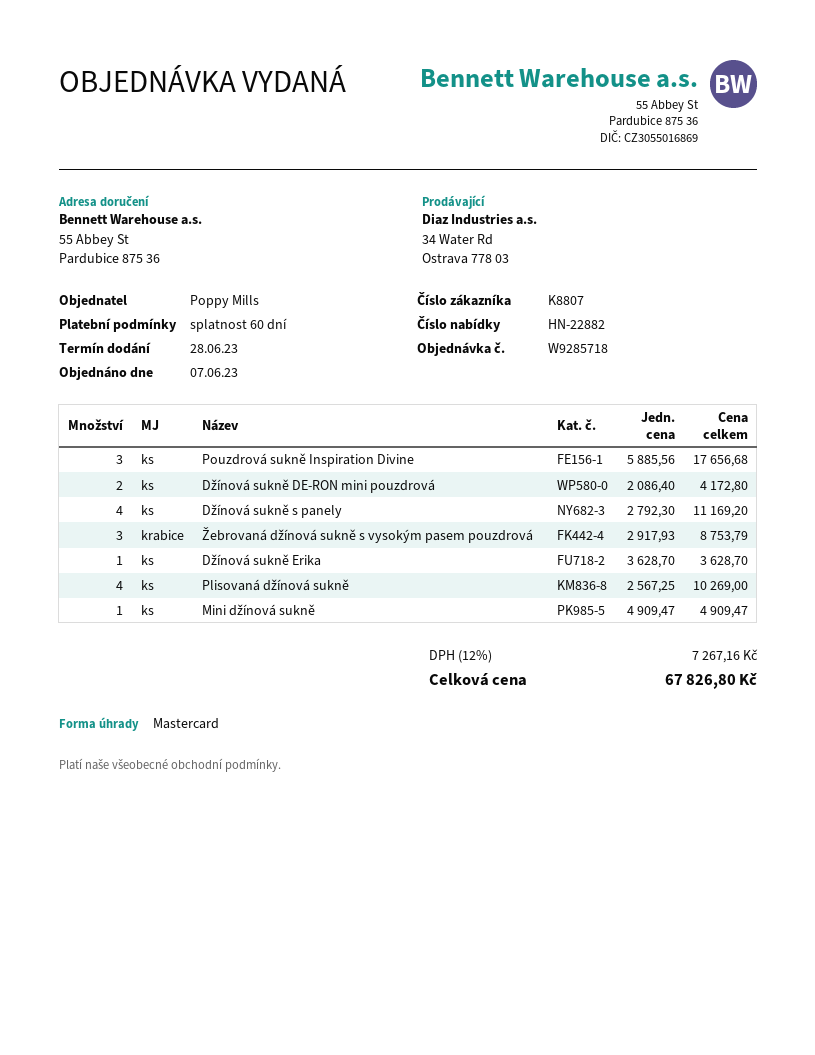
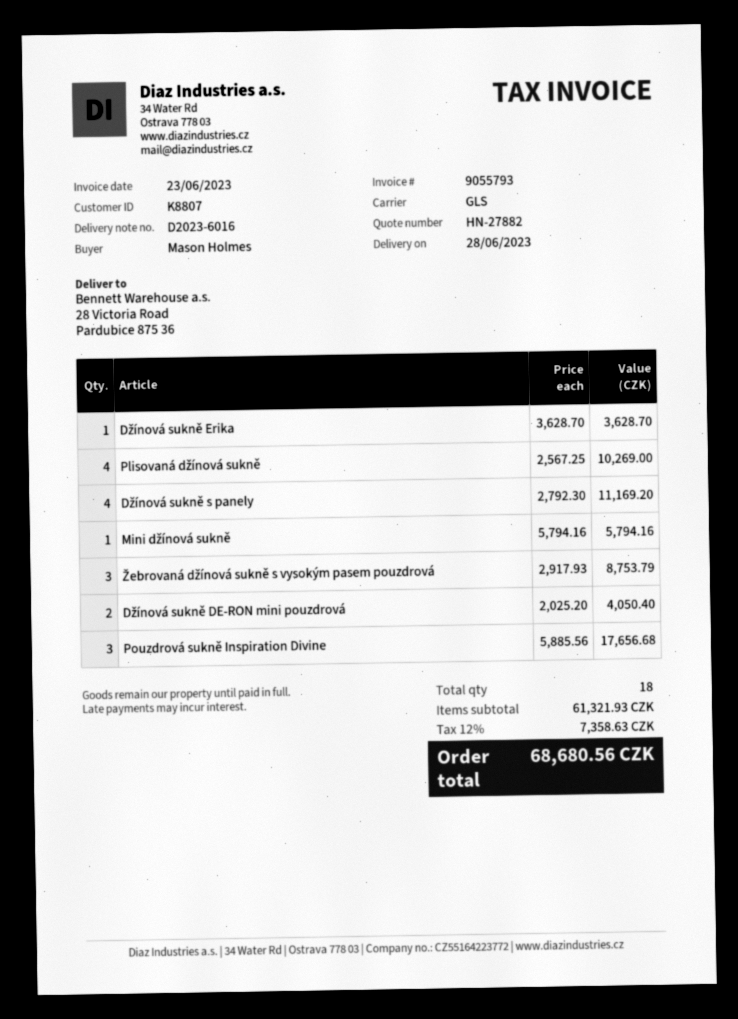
quote number: HN-22882 -> HN-27882
ordered by: Poppy Mills -> Mason Holmes
ship to: 55 Abbey St, Pardubice 875 36 -> 28 Victoria Road, Pardubice 875 36
Džínová sukně DE-RON mini pouzdrová: 2 x 2086.40 = 4172.80 -> 2 x 2025.20 = 4050.40
Mini džínová sukně: 1 x 4909.47 = 4909.47 -> 1 x 5794.16 = 5794.16
tax: 12% = 7267.16 -> 12% = 7358.63
total: 67826.80 -> 68680.56

